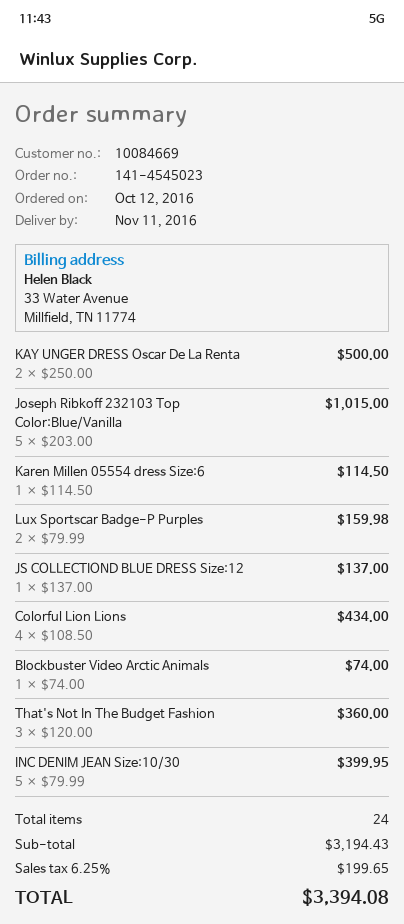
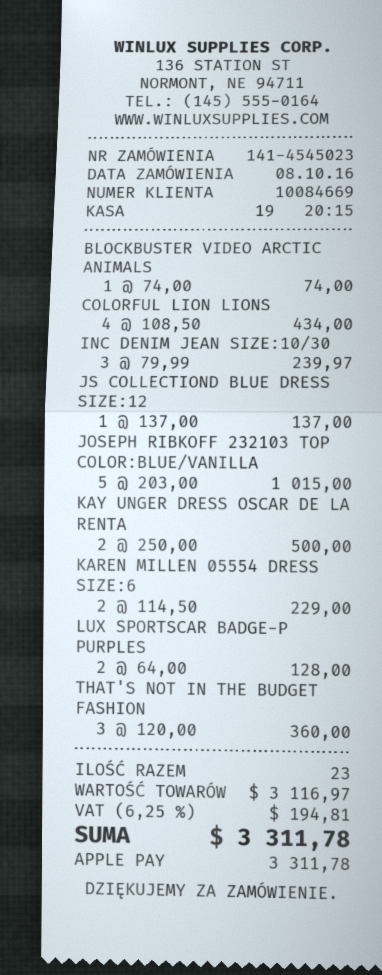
order date: 2016-10-12 -> 2016-10-08
Karen Millen 05554 dress Size:6: 1 x 114.50 = 114.50 -> 2 x 114.50 = 229.00
Lux Sportscar Badge-P Purples: 2 x 79.99 = 159.98 -> 2 x 64.00 = 128.00
INC DENIM JEAN Size:10/30: 5 x 79.99 = 399.95 -> 3 x 79.99 = 239.97
total quantity: 24 -> 23
subtotal: 3194.43 -> 3116.97
tax: 6.25% = 199.65 -> 6.25% = 194.81
total: 3394.08 -> 3311.78

